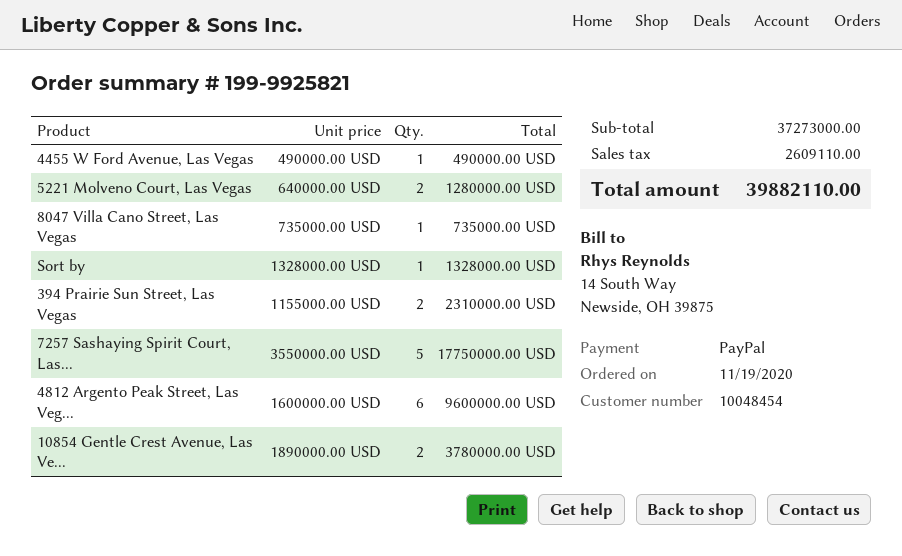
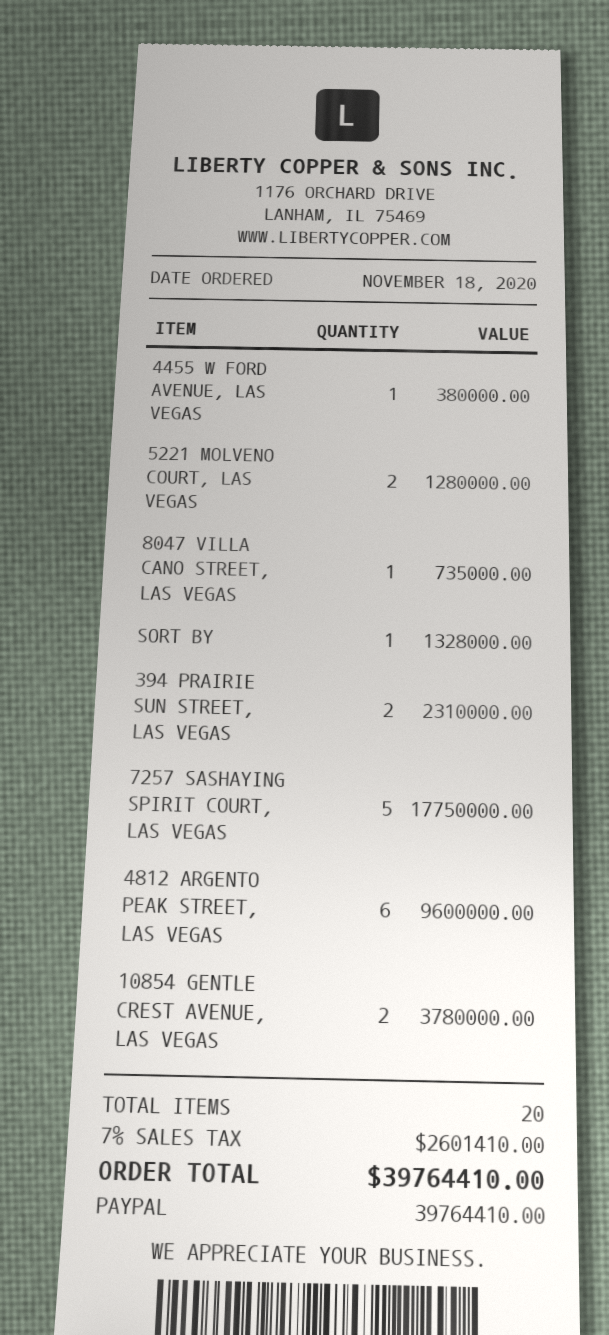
order date: 2020-11-19 -> 2020-11-18
4455 W Ford Avenue, Las Vegas: 1 for 490000.00 -> 1 for 380000.00
tax: 2609110.00 -> 2601410.00
total: 39882110.00 -> 39764410.00

